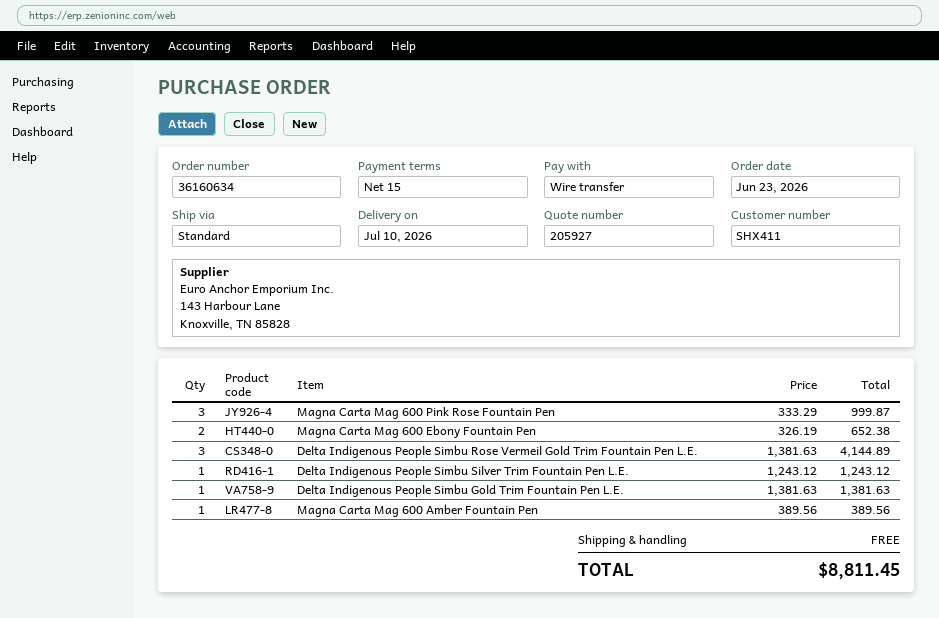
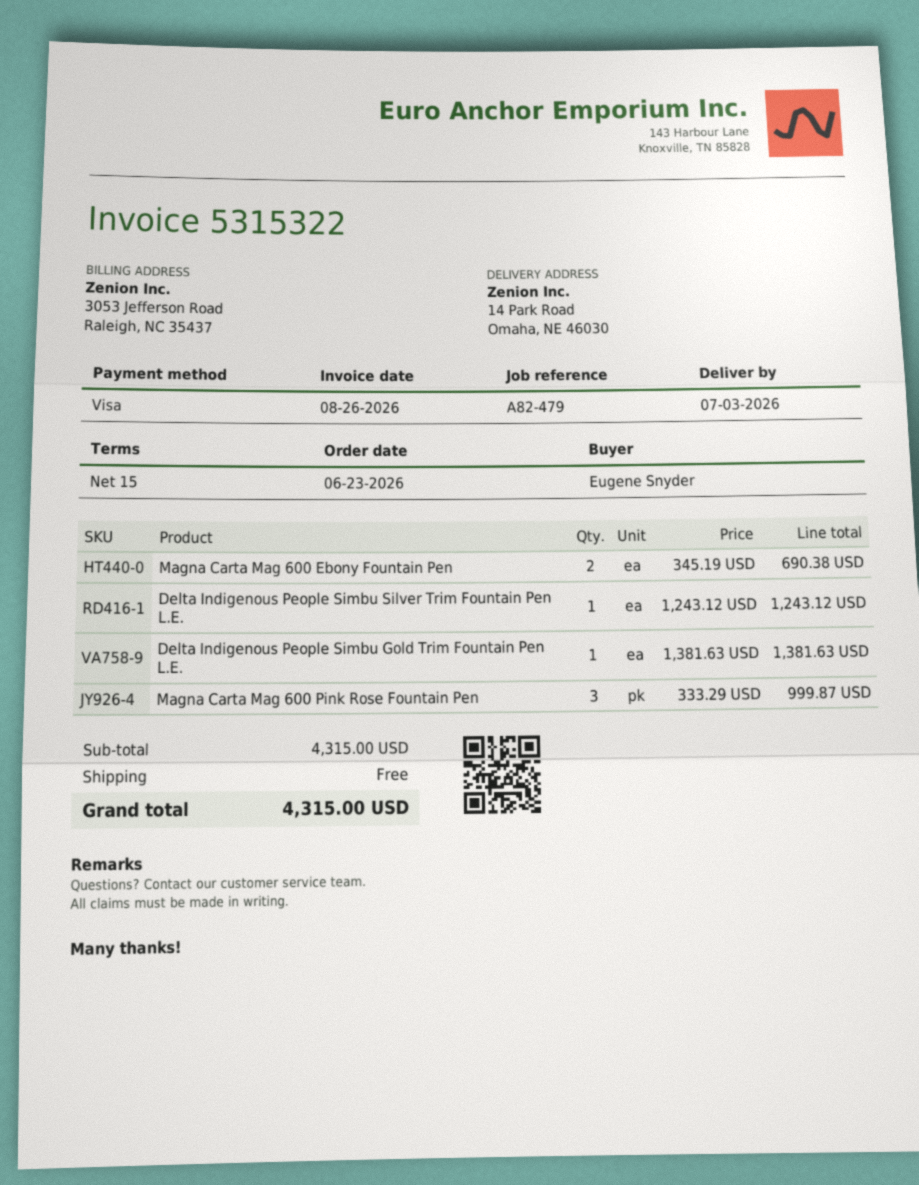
delivery date: 2026-07-10 -> 2026-07-03
payment method: bank transfer -> Visa
Magna Carta Mag 600 Ebony Fountain Pen: 2 x 326.19 = 652.38 -> 2 x 345.19 = 690.38
Delta Indigenous People Simbu Rose Vermeil Gold Trim Fountain Pen L.E.: 3 x 1381.63 = 4144.89 -> none
Magna Carta Mag 600 Amber Fountain Pen: 1 x 389.56 = 389.56 -> none
total: 8811.45 -> 4315.00

